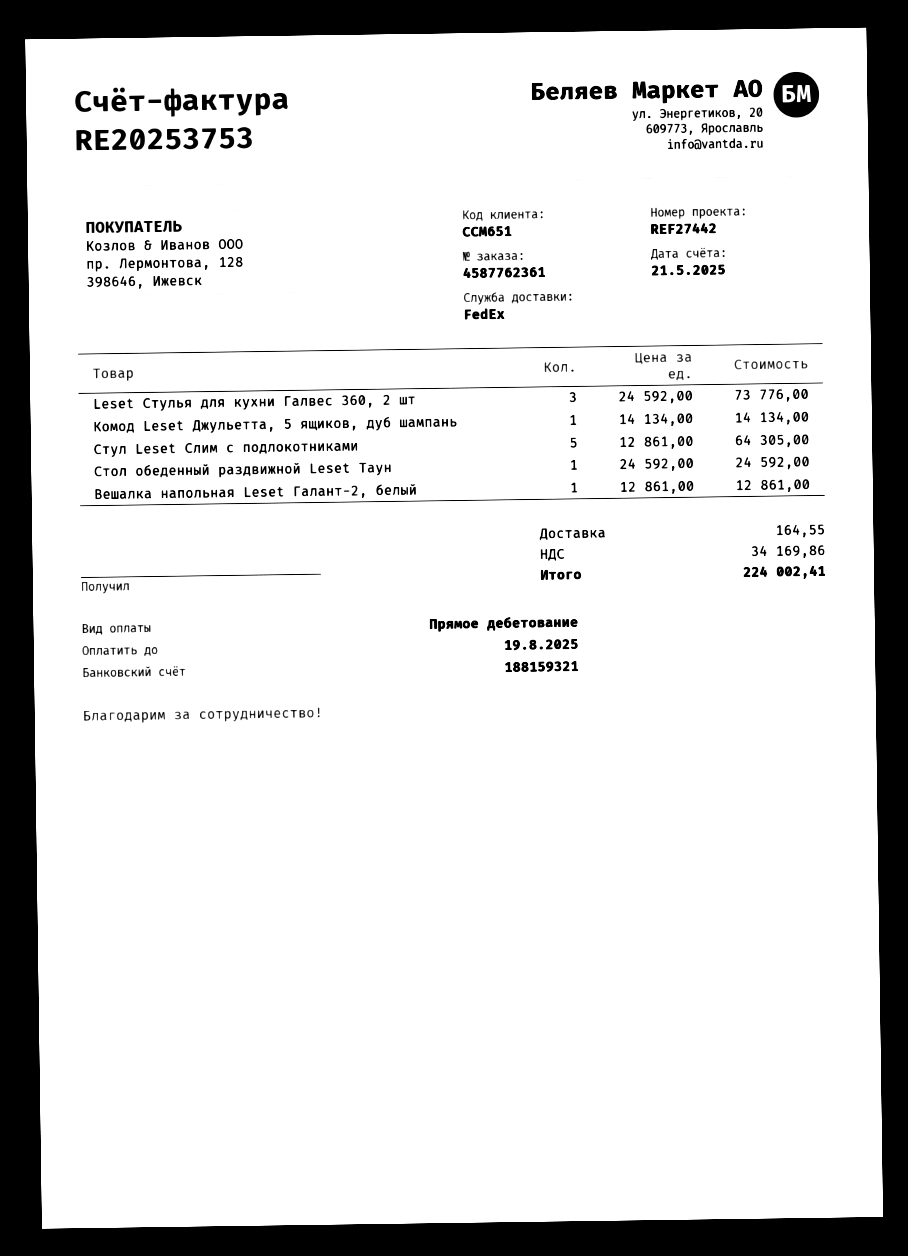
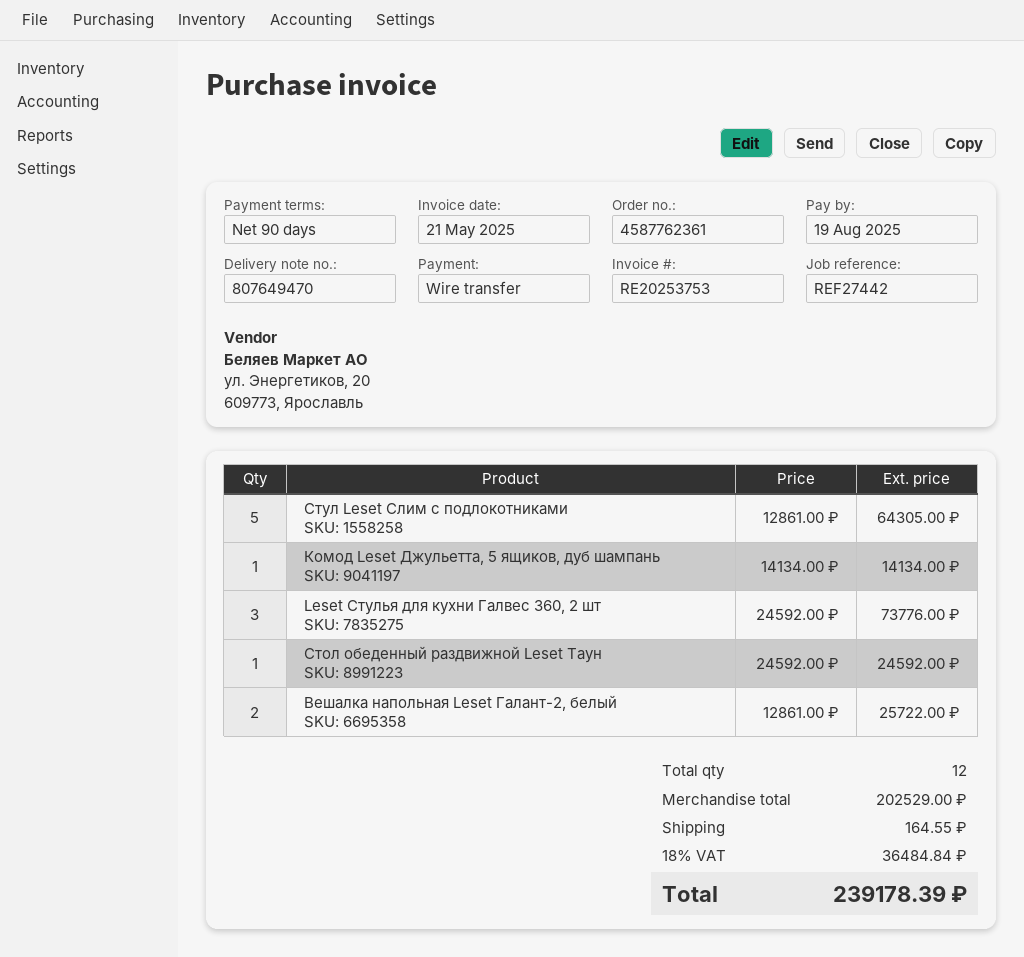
payment method: direct debit -> bank transfer
Вешалка напольная Leset Галант-2, белый: 1 x 12861.00 = 12861.00 -> 2 x 12861.00 = 25722.00
tax: 34169.86 -> 36484.84
total: 224002.41 -> 239178.39

